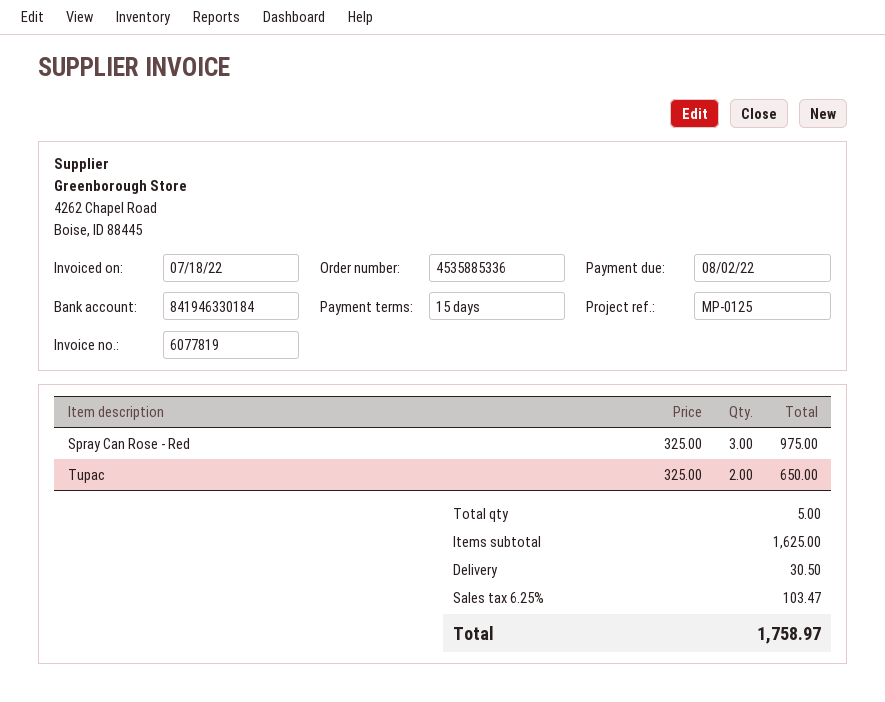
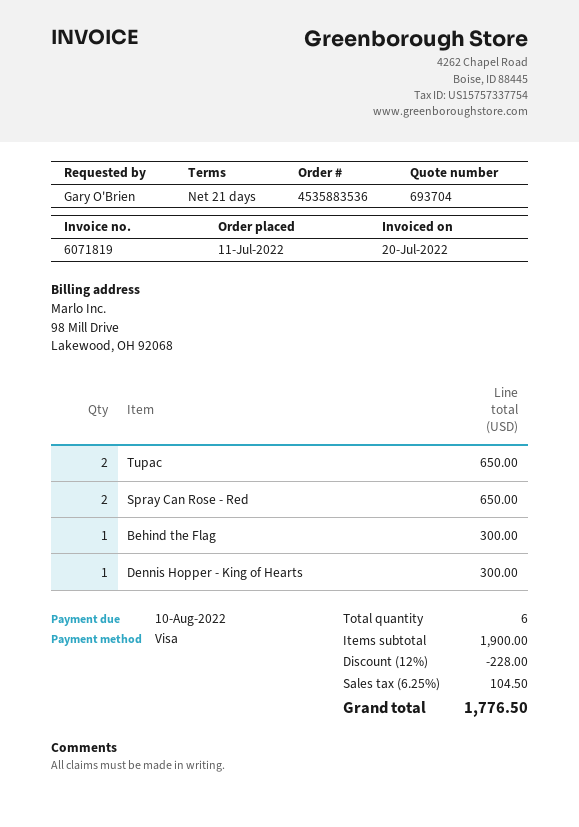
order number: 4535885336 -> 4535883536
invoice number: 6077819 -> 6071819
invoice date: 2022-07-18 -> 2022-07-20
payment terms: 15 days -> 21 days
due date: 2022-08-02 -> 2022-08-10
Spray Can Rose - Red: 3 for 975.00 -> 2 for 650.00
Behind the Flag: none -> 1 for 300.00
Dennis Hopper - King of Hearts: none -> 1 for 300.00
total quantity: 5 -> 6
subtotal: 1625.00 -> 1900.00
discount: none -> 12% = 228.00
shipping: 30.50 -> none
tax: 6.25% = 103.47 -> 6.25% = 104.50
total: 1758.97 -> 1776.50

